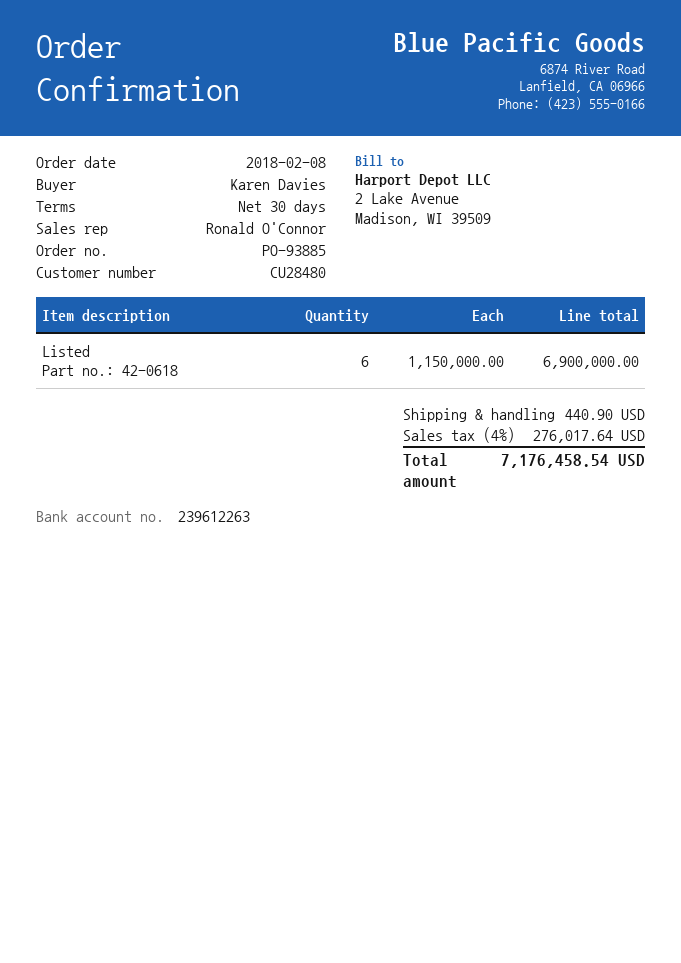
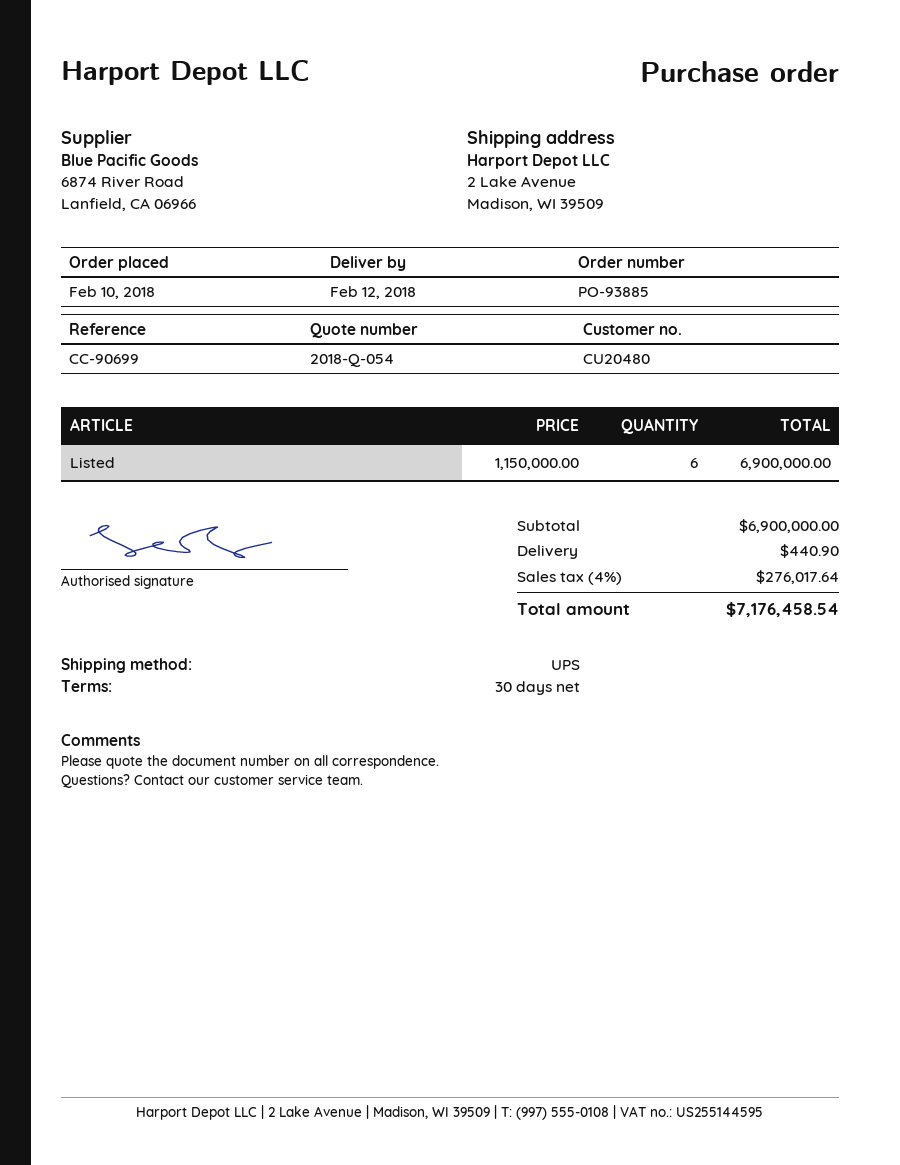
order date: 2018-02-08 -> 2018-02-10
customer number: CU28480 -> CU20480

